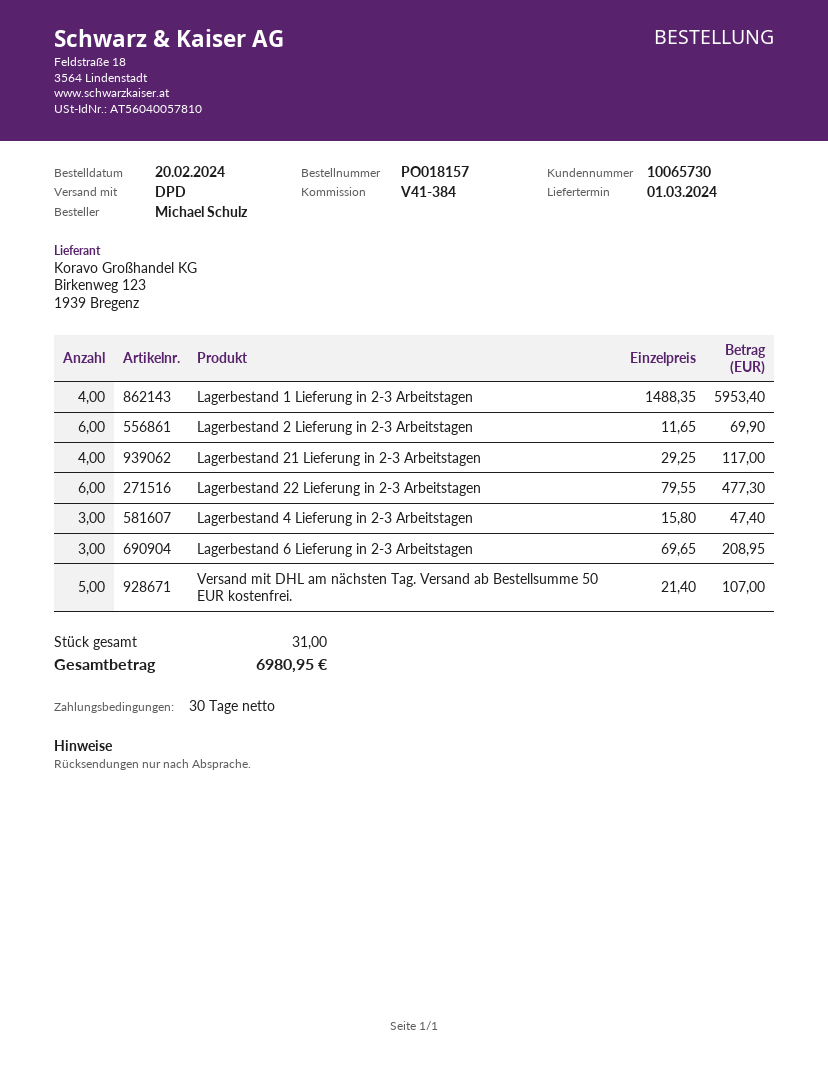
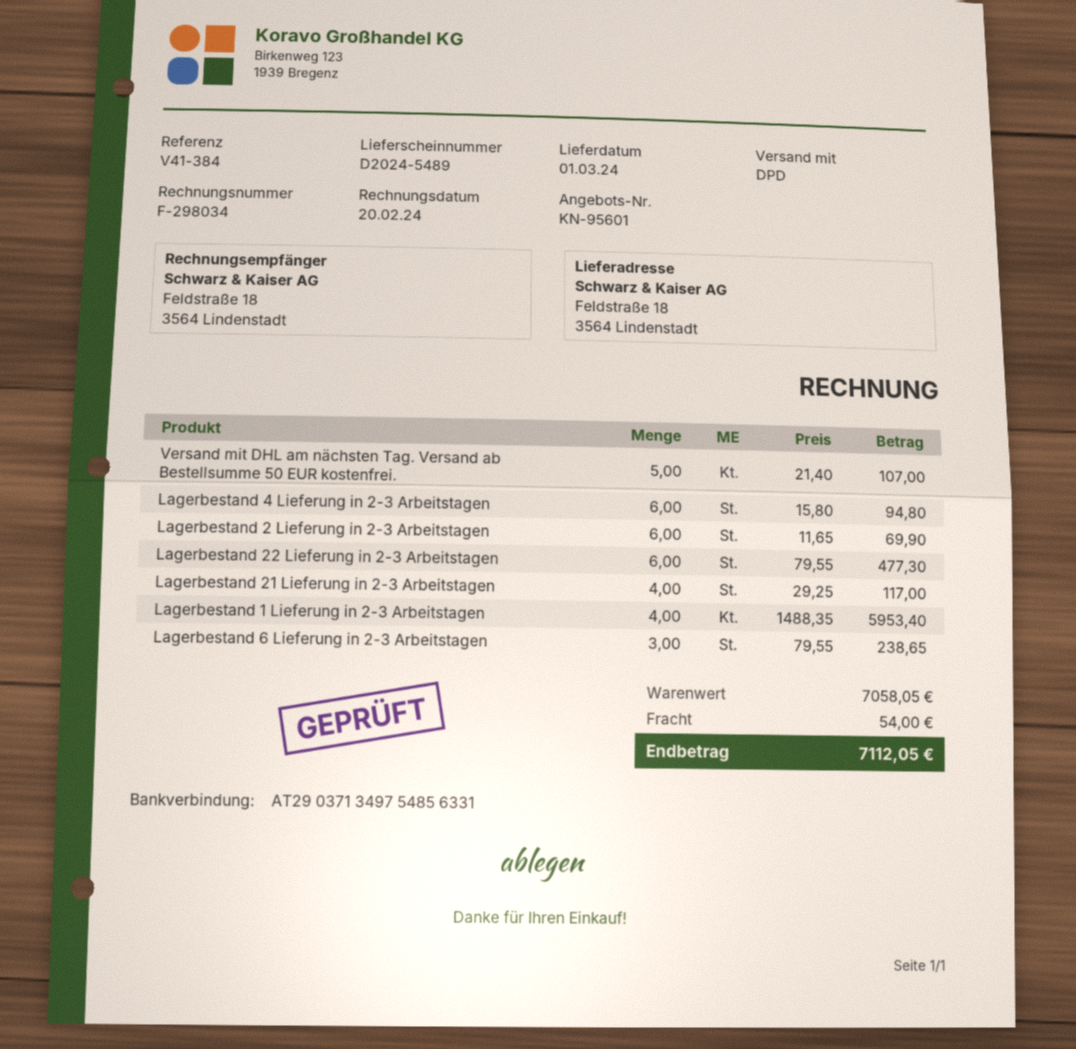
Lagerbestand 4 Lieferung in 2-3 Arbeitstagen: 3 x 15.80 = 47.40 -> 6 x 15.80 = 94.80
Lagerbestand 6 Lieferung in 2-3 Arbeitstagen: 3 x 69.65 = 208.95 -> 3 x 79.55 = 238.65
shipping: none -> 54.00
total: 6980.95 -> 7112.05

